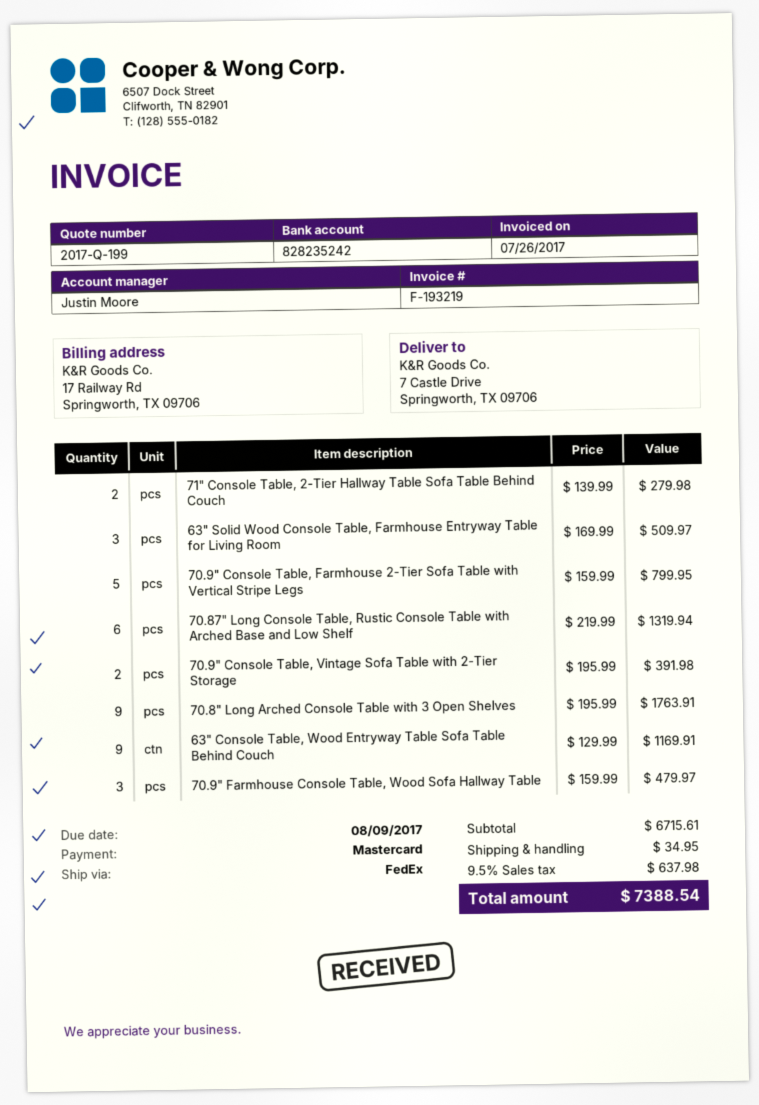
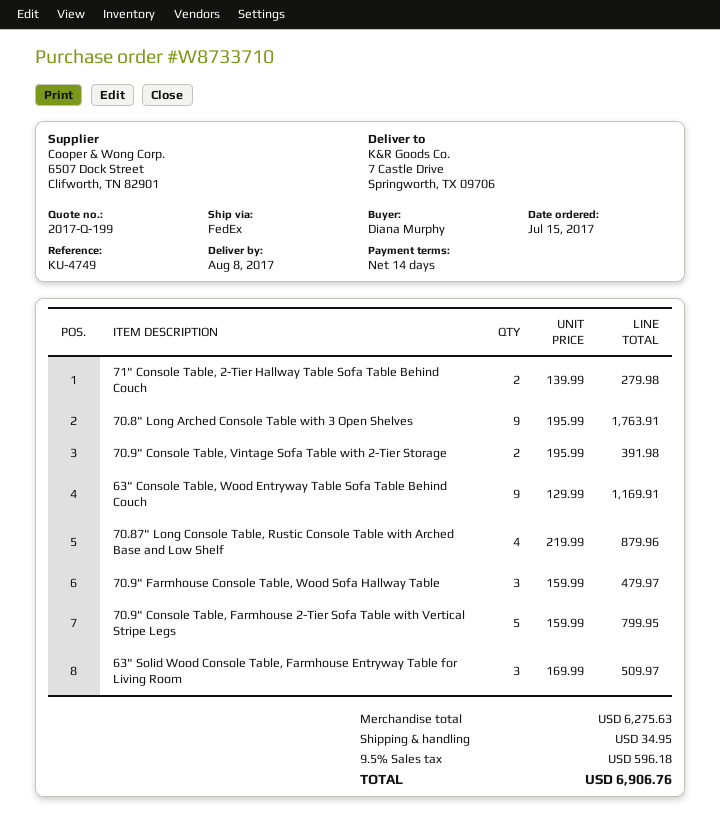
70.87" Long Console Table, Rustic Console Table with Arched Base and Low Shelf: 6 x 219.99 = 1319.94 -> 4 x 219.99 = 879.96
subtotal: 6715.61 -> 6275.63
tax: 9.5% = 637.98 -> 9.5% = 596.18
total: 7388.54 -> 6906.76

